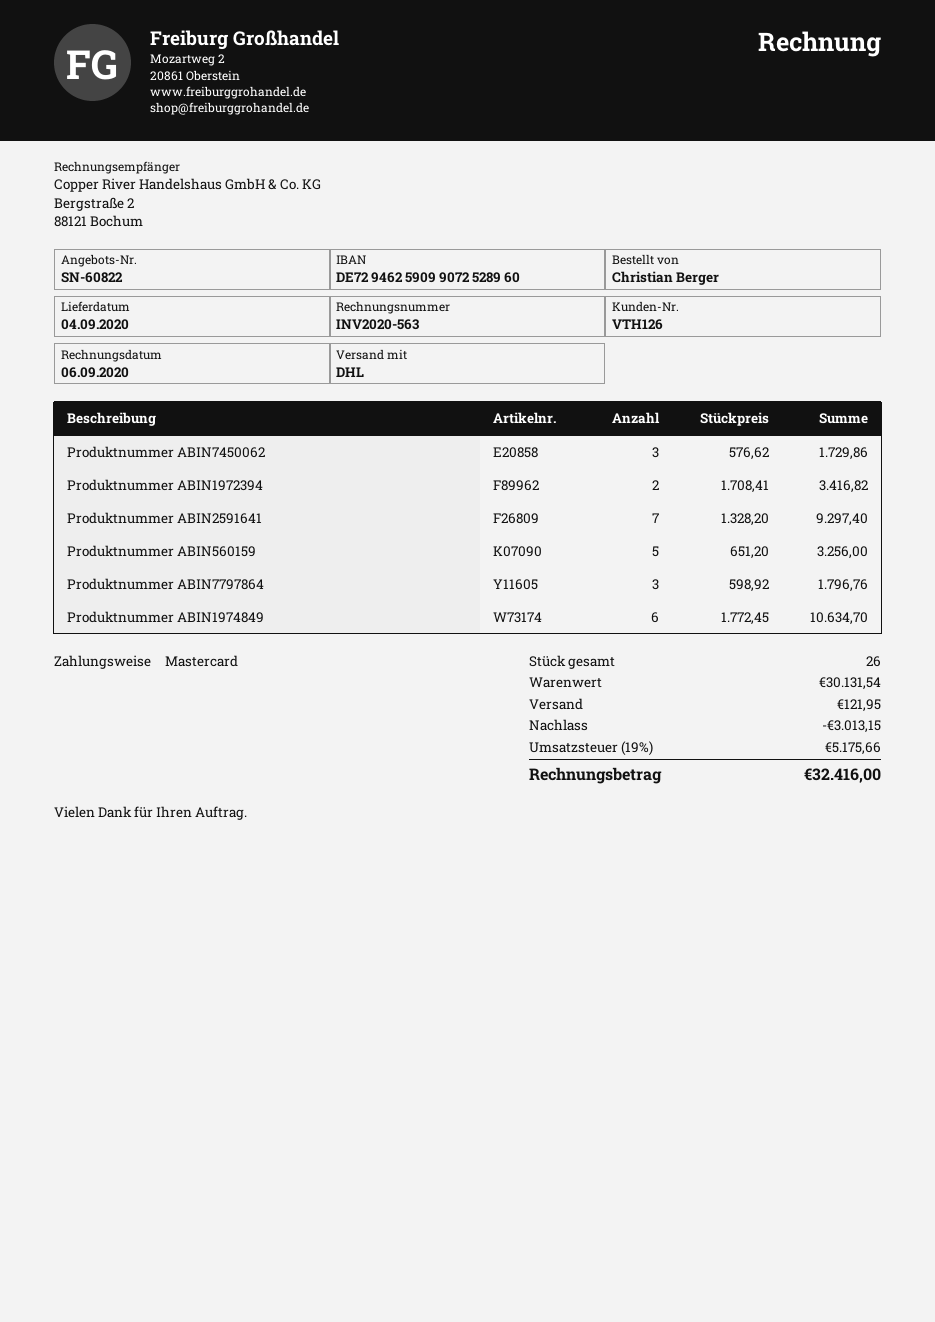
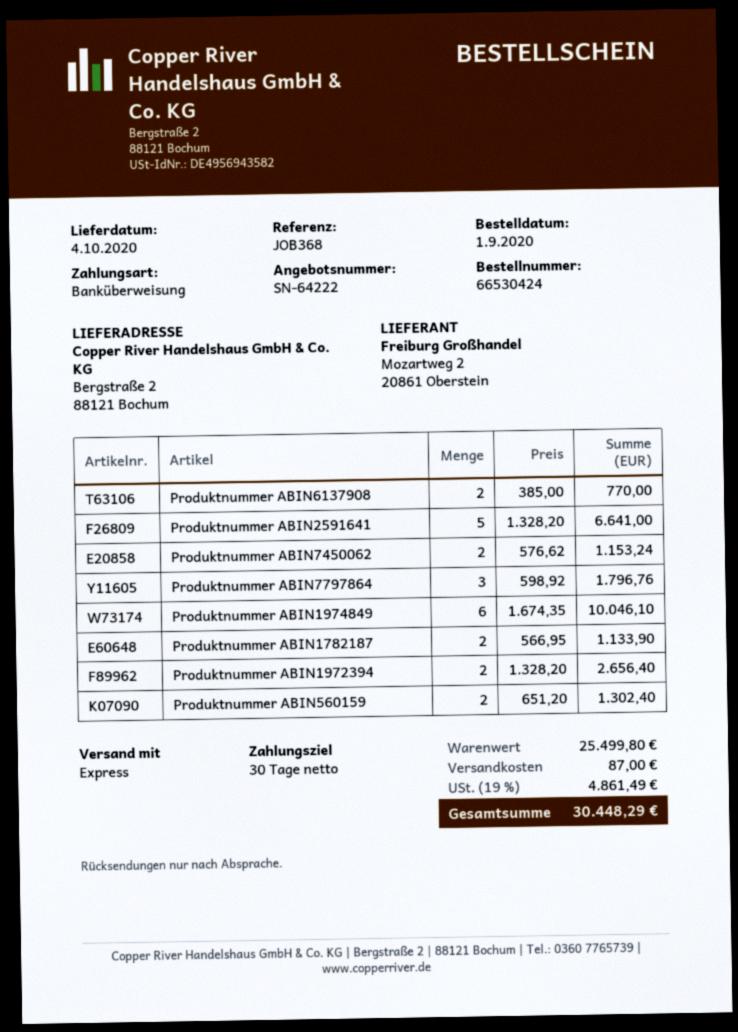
quote number: SN-60822 -> SN-64222
delivery date: 2020-09-04 -> 2020-10-04
payment method: Mastercard -> bank transfer
shipping method: DHL -> express
Produktnummer ABIN7450062: 3 x 576.62 = 1729.86 -> 2 x 576.62 = 1153.24
Produktnummer ABIN1972394: 2 x 1708.41 = 3416.82 -> 2 x 1328.20 = 2656.40
Produktnummer ABIN2591641: 7 x 1328.20 = 9297.40 -> 5 x 1328.20 = 6641.00
Produktnummer ABIN560159: 5 x 651.20 = 3256.00 -> 2 x 651.20 = 1302.40
Produktnummer ABIN1974849: 6 x 1772.45 = 10634.70 -> 6 x 1674.35 = 10046.10
Produktnummer ABIN6137908: none -> 2 x 385.00 = 770.00
Produktnummer ABIN1782187: none -> 2 x 566.95 = 1133.90
subtotal: 30131.54 -> 25499.80
discount: 3013.15 -> none
shipping: 121.95 -> 87.00
tax: 19% = 5175.66 -> 19% = 4861.49
total: 32416.00 -> 30448.29

